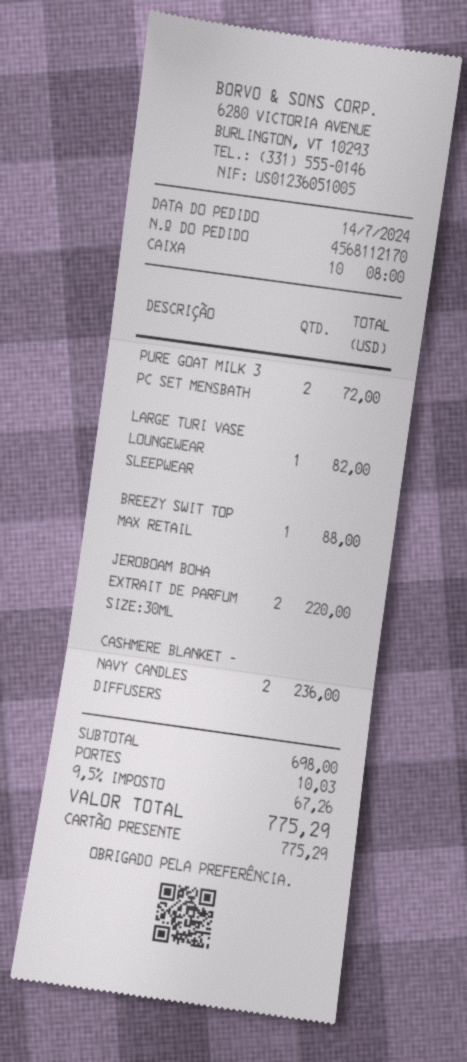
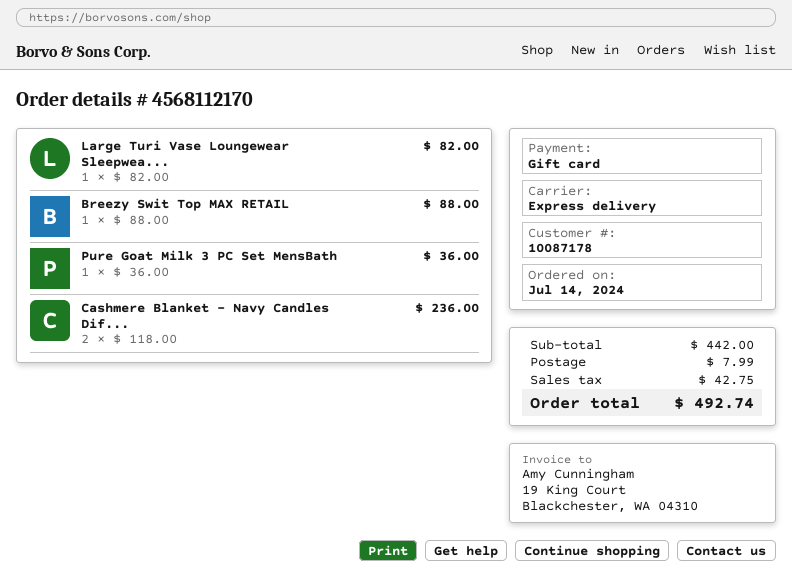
PURE GOAT MILK 3 PC SET MENSBATH: 2 for 72.00 -> 1 for 36.00
JEROBOAM BOHA EXTRAIT DE PARFUM SIZE:30ML: 2 for 220.00 -> none
subtotal: 698.00 -> 442.00
shipping: 10.03 -> 7.99
tax: 67.26 -> 42.75
total: 775.29 -> 492.74

